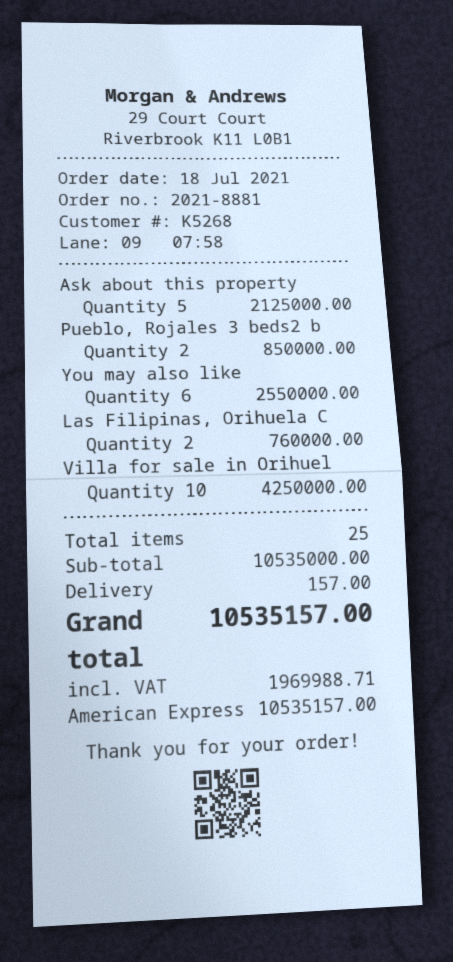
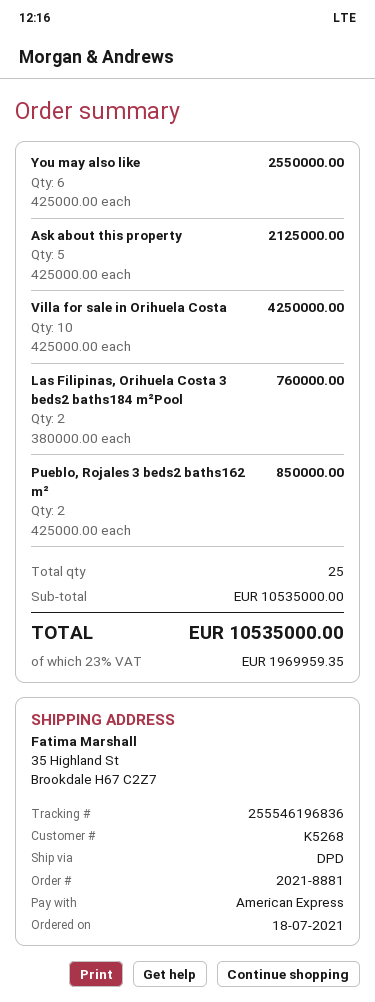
shipping: 157.00 -> none
tax: 1969988.71 -> 1969959.35
total: 10535157.00 -> 10535000.00

